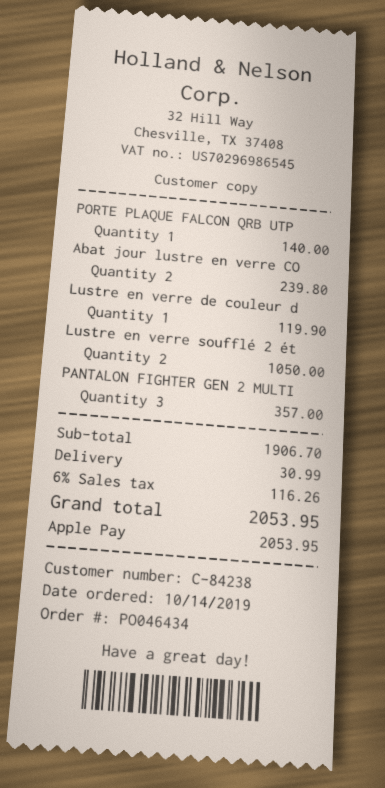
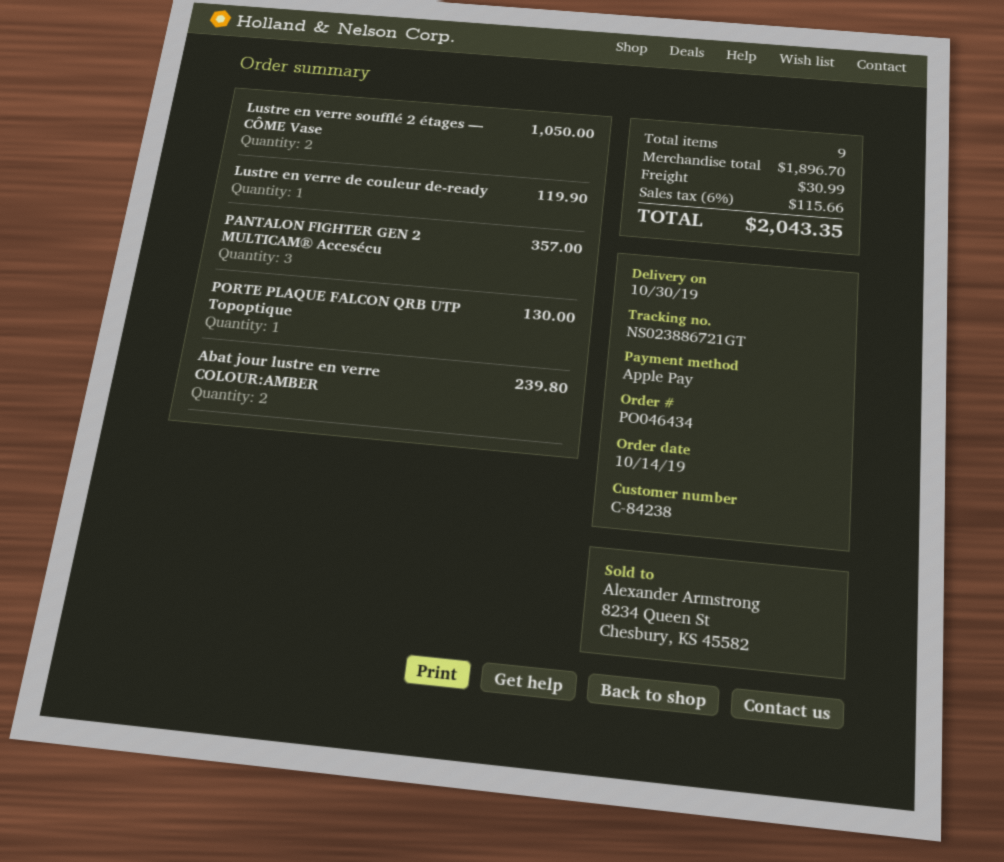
PORTE PLAQUE FALCON QRB UTP: 1 for 140.00 -> 1 for 130.00
subtotal: 1906.70 -> 1896.70
tax: 6% = 116.26 -> 6% = 115.66
total: 2053.95 -> 2043.35

